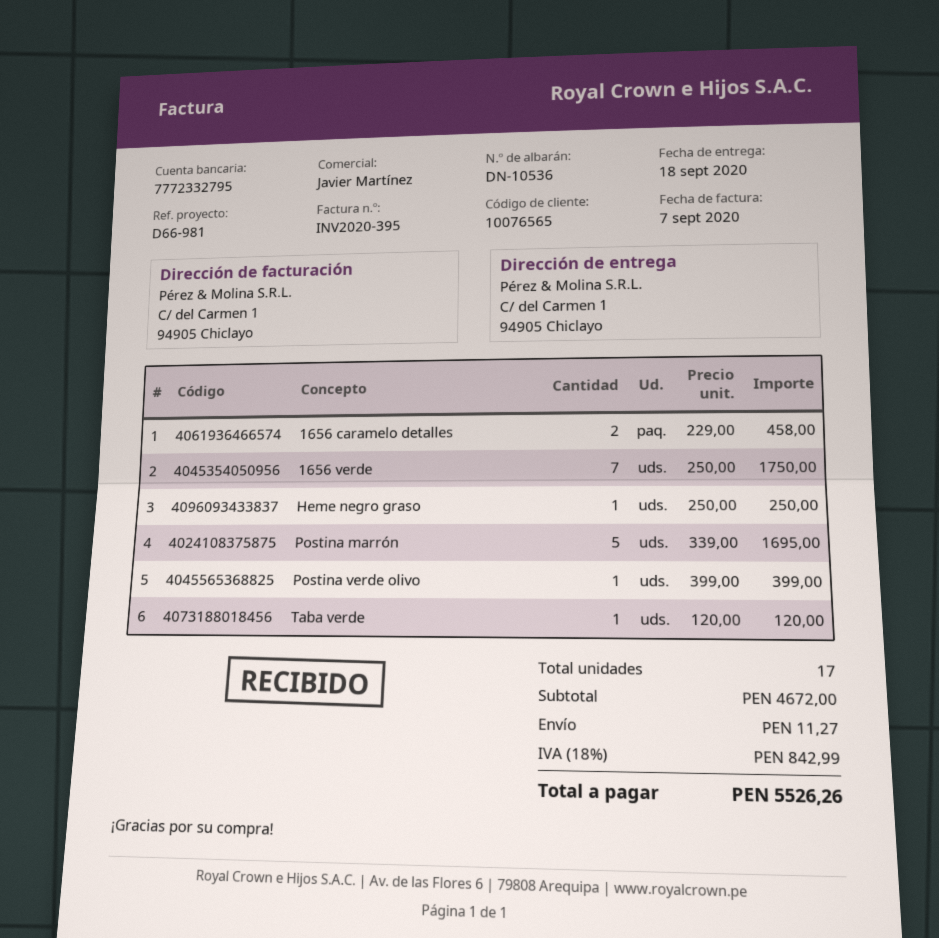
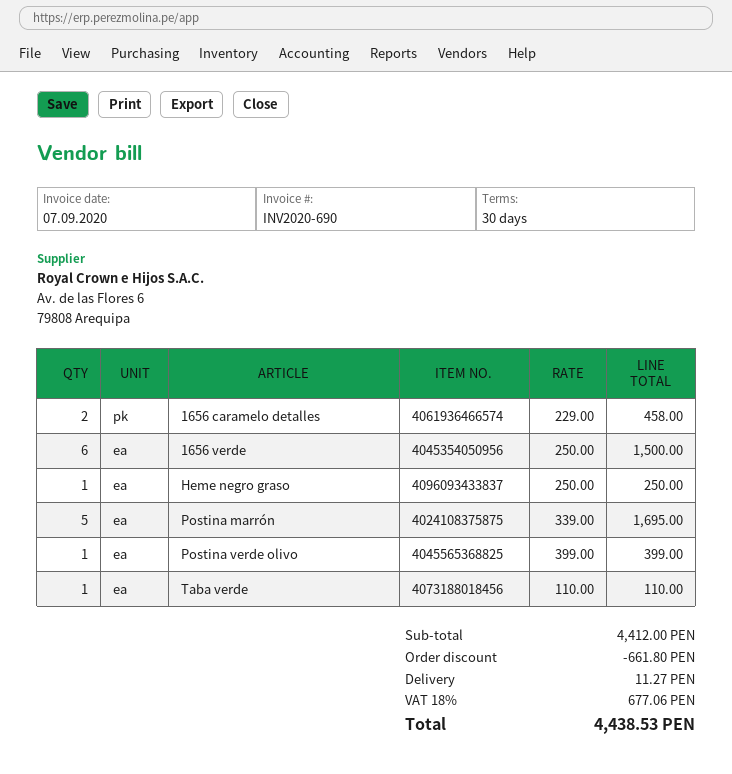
invoice number: INV2020-395 -> INV2020-690
1656 verde: 7 x 250.00 = 1750.00 -> 6 x 250.00 = 1500.00
Taba verde: 1 x 120.00 = 120.00 -> 1 x 110.00 = 110.00
subtotal: 4672.00 -> 4412.00
discount: none -> 661.80
tax: 18% = 842.99 -> 18% = 677.06
total: 5526.26 -> 4438.53

